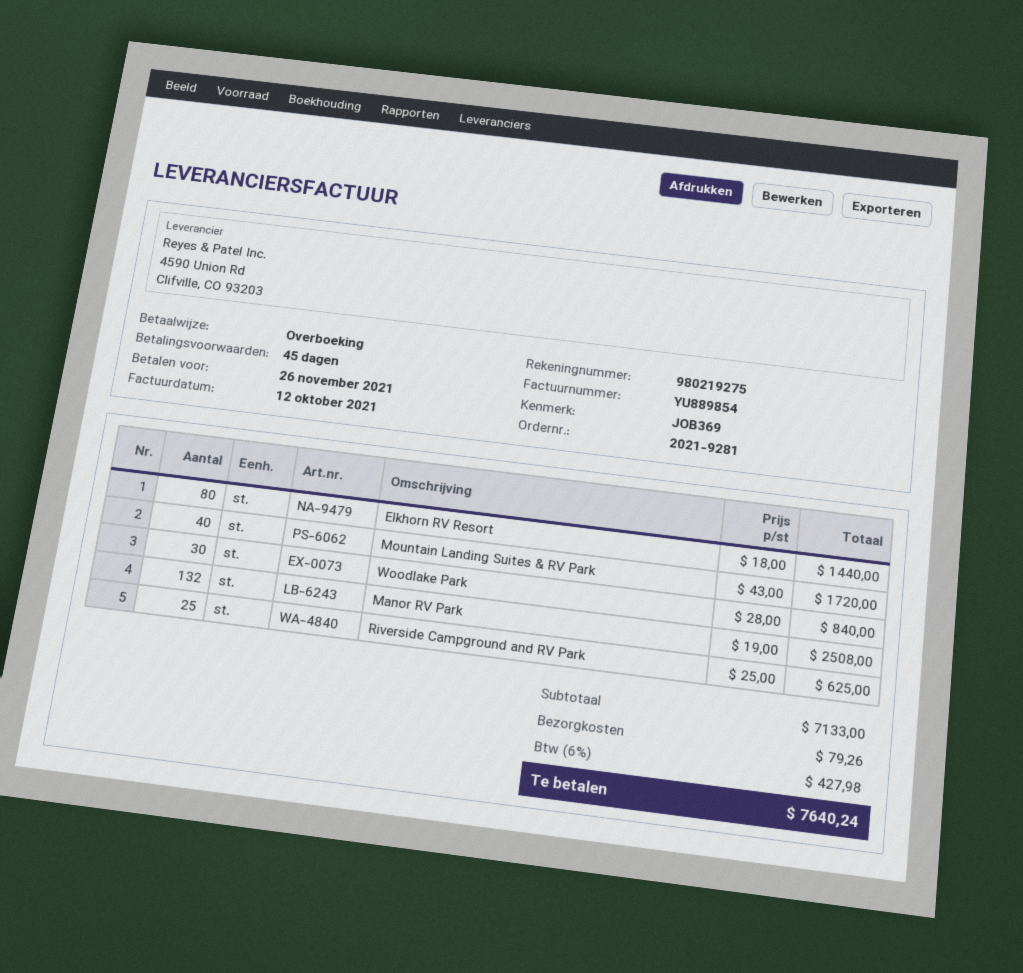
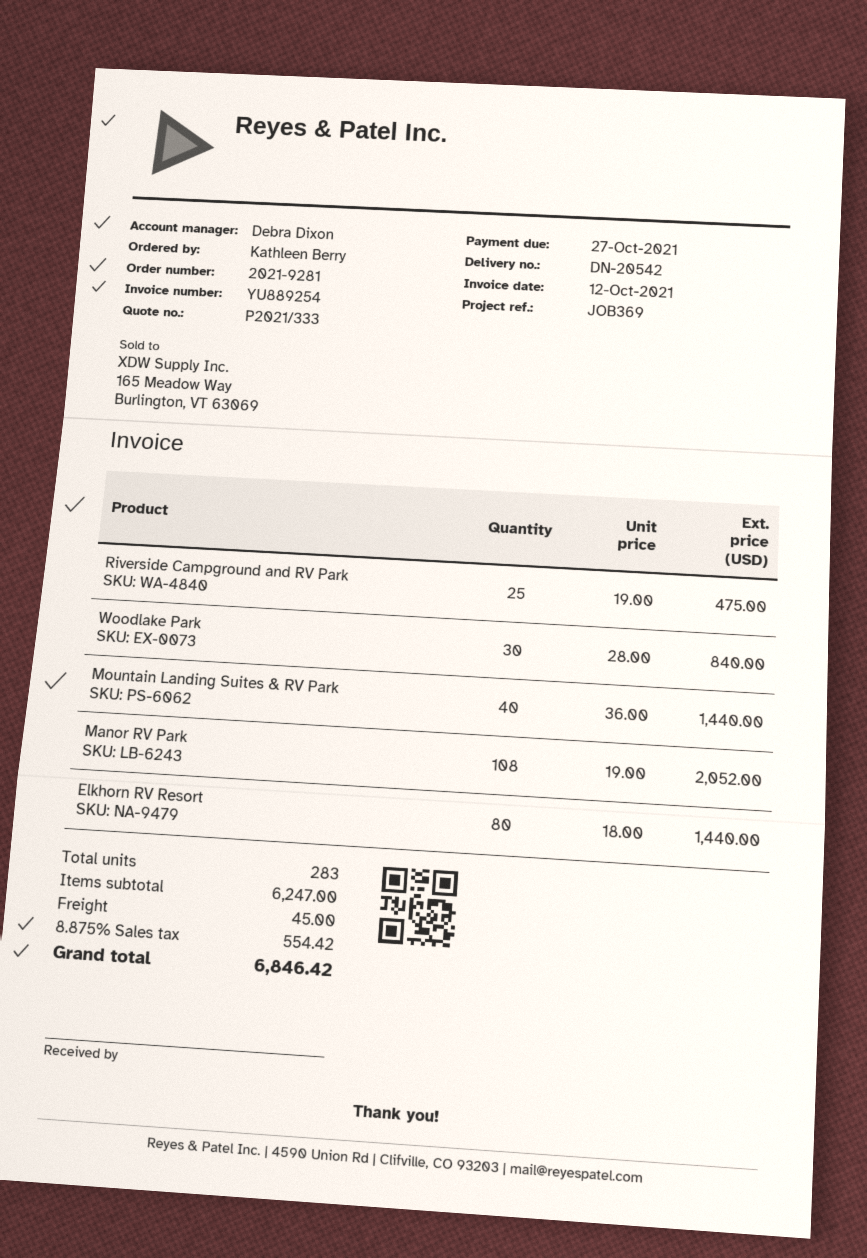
invoice number: YU889854 -> YU889254
due date: 2021-11-26 -> 2021-10-27
Mountain Landing Suites & RV Park: 40 x 43.00 = 1720.00 -> 40 x 36.00 = 1440.00
Manor RV Park: 132 x 19.00 = 2508.00 -> 108 x 19.00 = 2052.00
Riverside Campground and RV Park: 25 x 25.00 = 625.00 -> 25 x 19.00 = 475.00
subtotal: 7133.00 -> 6247.00
shipping: 79.26 -> 45.00
tax: 6% = 427.98 -> 8.875% = 554.42
total: 7640.24 -> 6846.42

